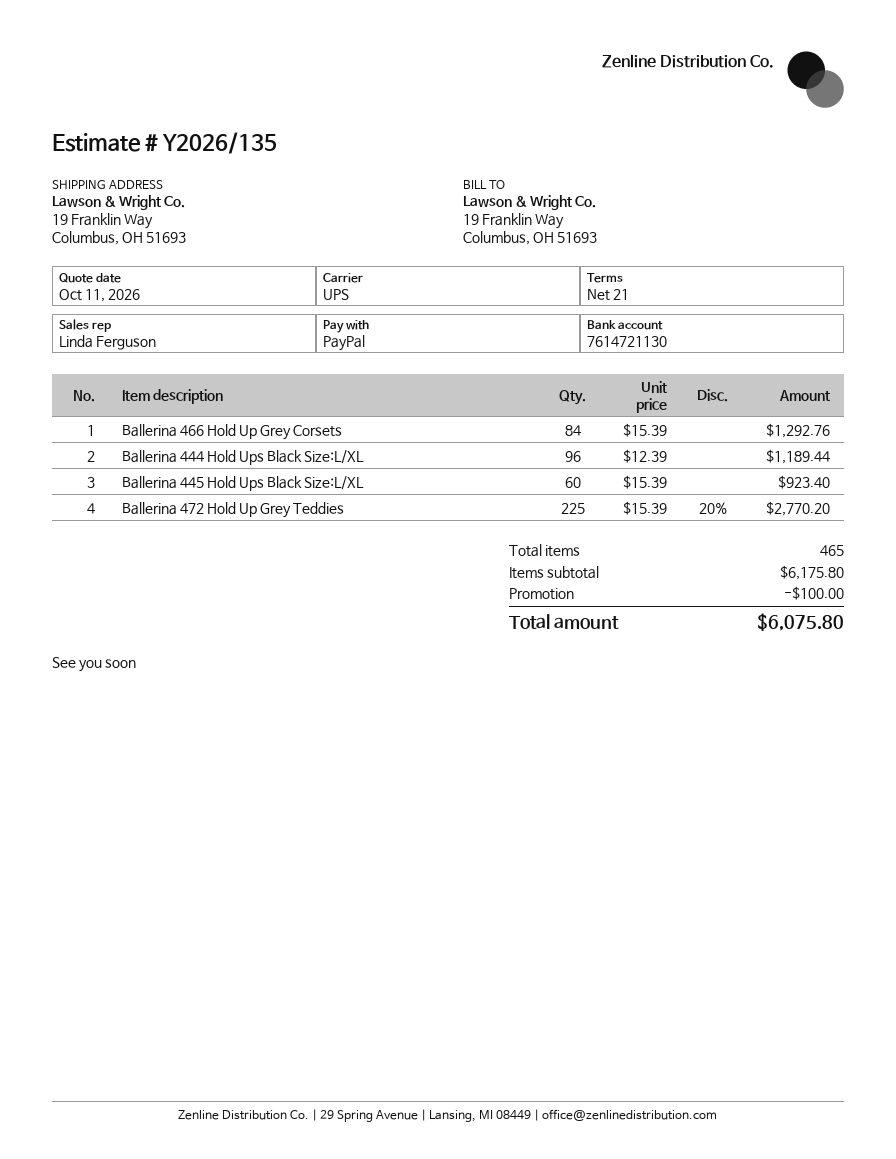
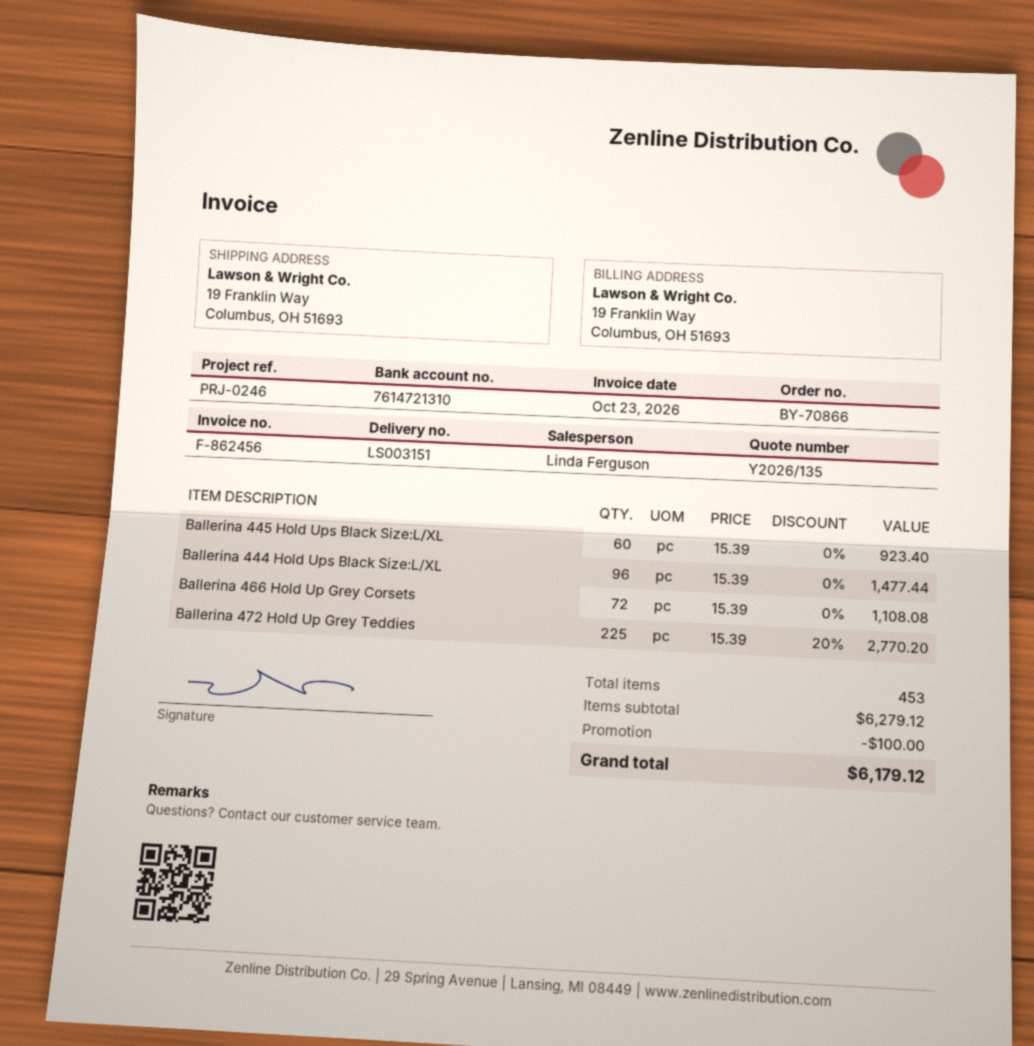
bank account: 7614721130 -> 7614721310
Ballerina 466 Hold Up Grey Corsets: 84 x 15.39 = 1292.76 -> 72 x 15.39 = 1108.08
Ballerina 444 Hold Ups Black Size:L/XL: 96 x 12.39 = 1189.44 -> 96 x 15.39 = 1477.44
total quantity: 465 -> 453
subtotal: 6175.80 -> 6279.12
total: 6075.80 -> 6179.12

